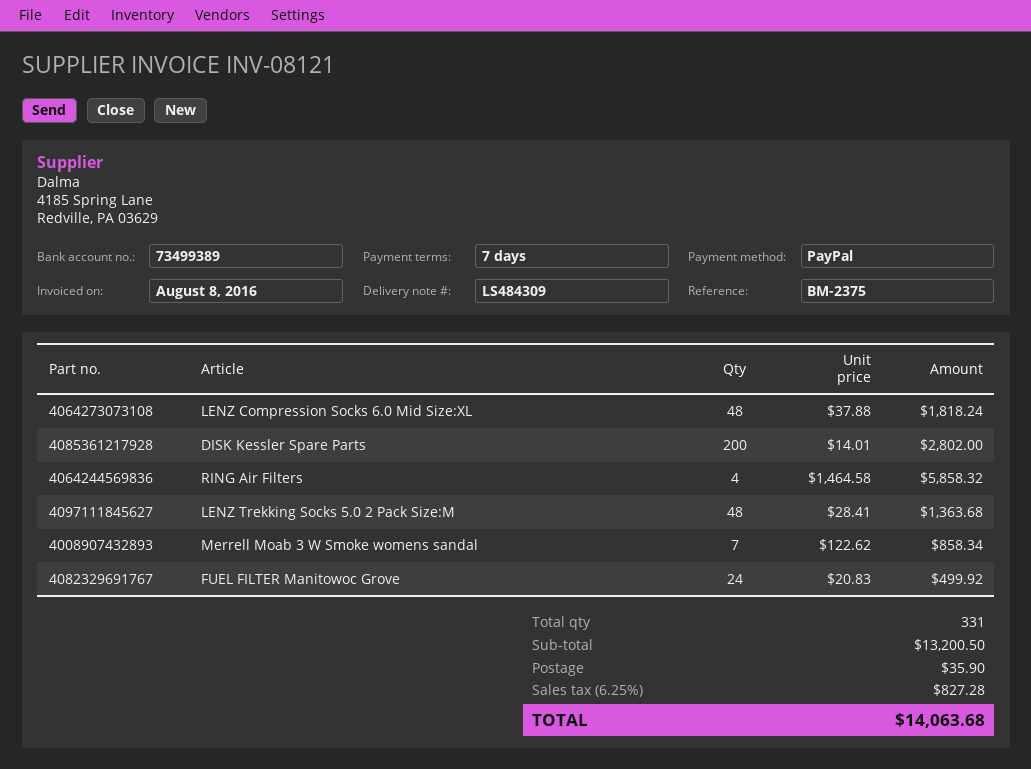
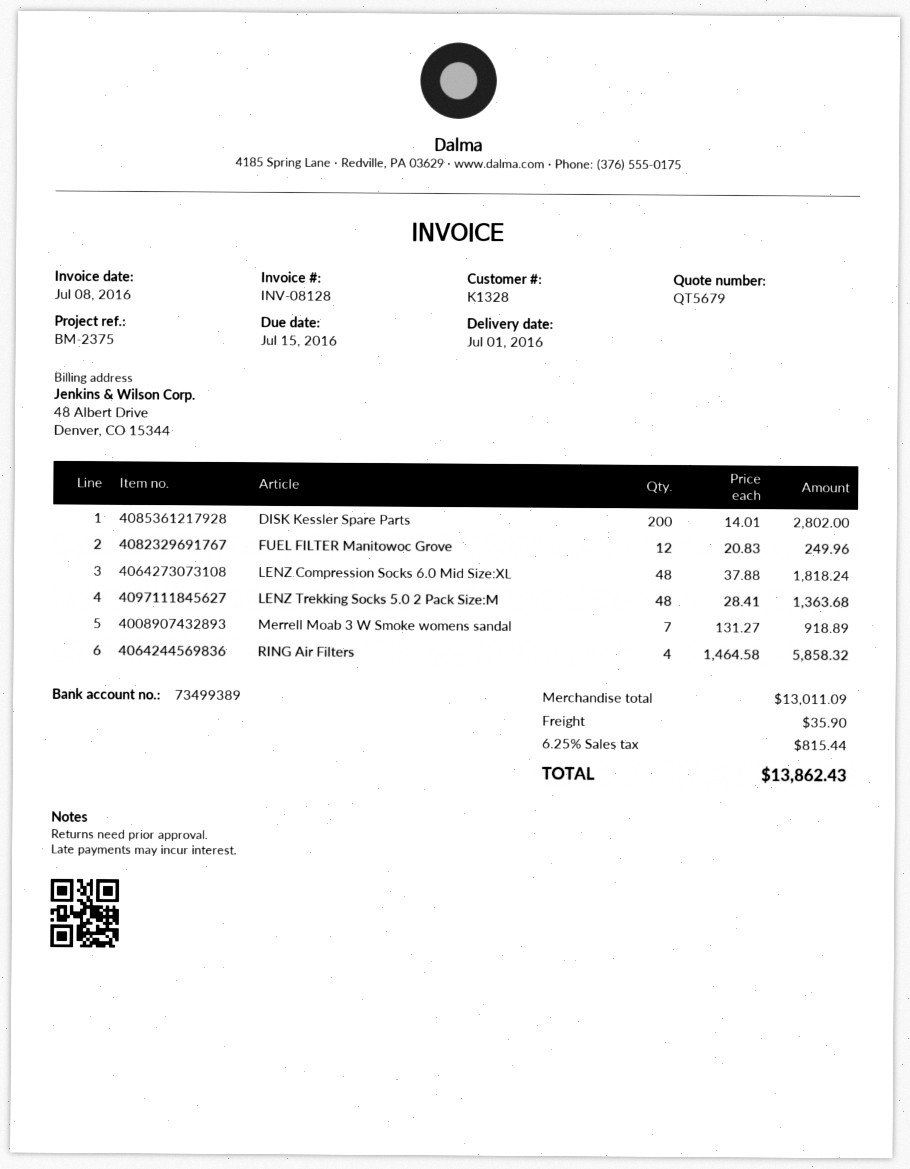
invoice number: INV-08121 -> INV-08128
invoice date: 2016-08-08 -> 2016-07-08
Merrell Moab 3 W Smoke womens sandal: 7 x 122.62 = 858.34 -> 7 x 131.27 = 918.89
FUEL FILTER Manitowoc Grove: 24 x 20.83 = 499.92 -> 12 x 20.83 = 249.96
subtotal: 13200.50 -> 13011.09
tax: 6.25% = 827.28 -> 6.25% = 815.44
total: 14063.68 -> 13862.43

